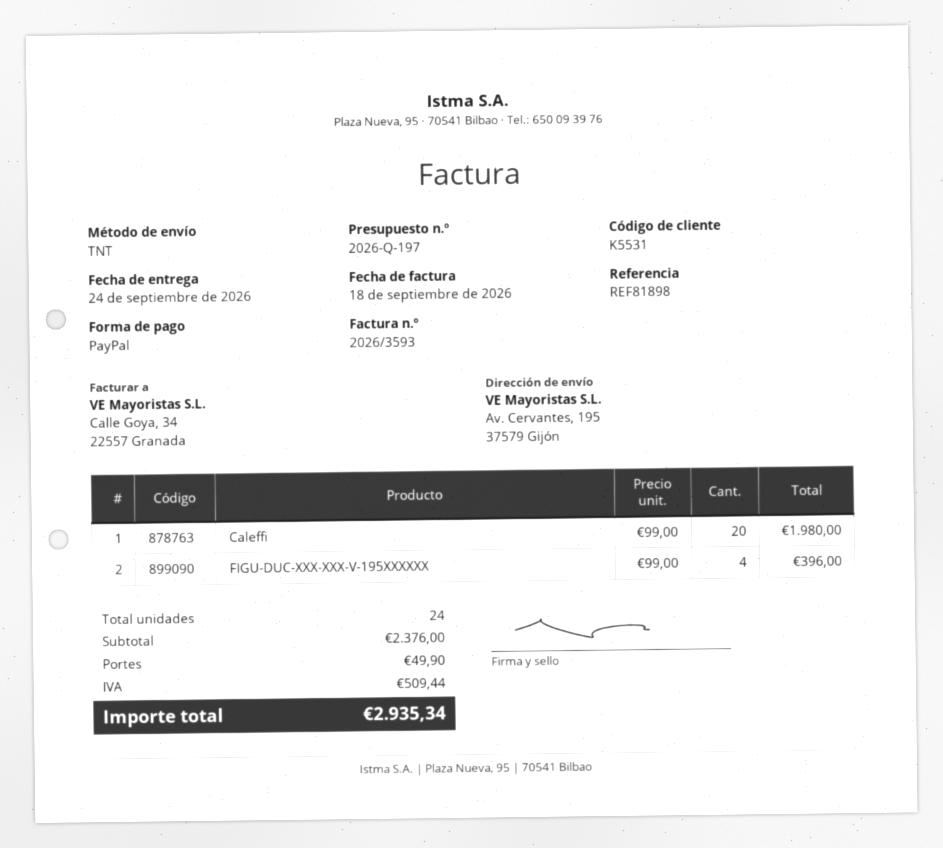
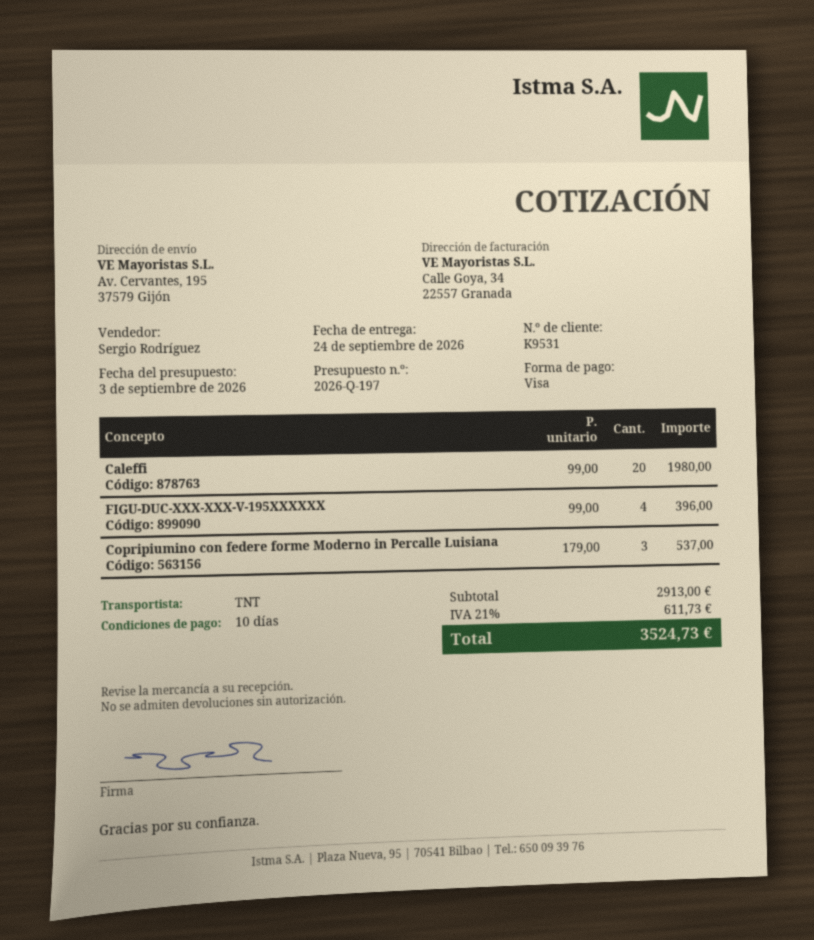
customer number: K5531 -> K9531
payment method: PayPal -> Visa
Copripiumino con federe forme Moderno in Percalle Luisiana: none -> 3 x 179.00 = 537.00
subtotal: 2376.00 -> 2913.00
shipping: 49.90 -> none
tax: 509.44 -> 611.73
total: 2935.34 -> 3524.73

